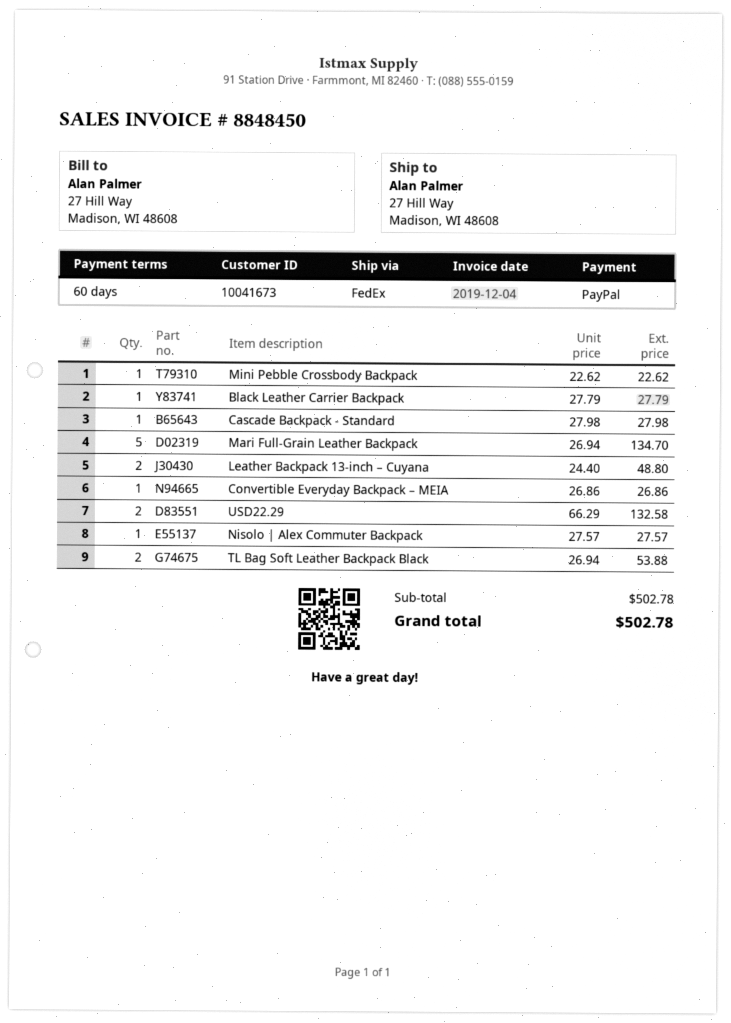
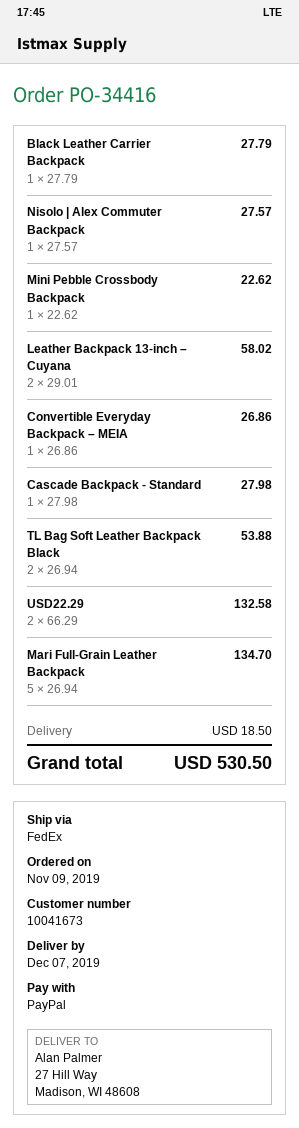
Leather Backpack 13-inch – Cuyana: 2 x 24.40 = 48.80 -> 2 x 29.01 = 58.02
shipping: none -> 18.50
total: 502.78 -> 530.50

